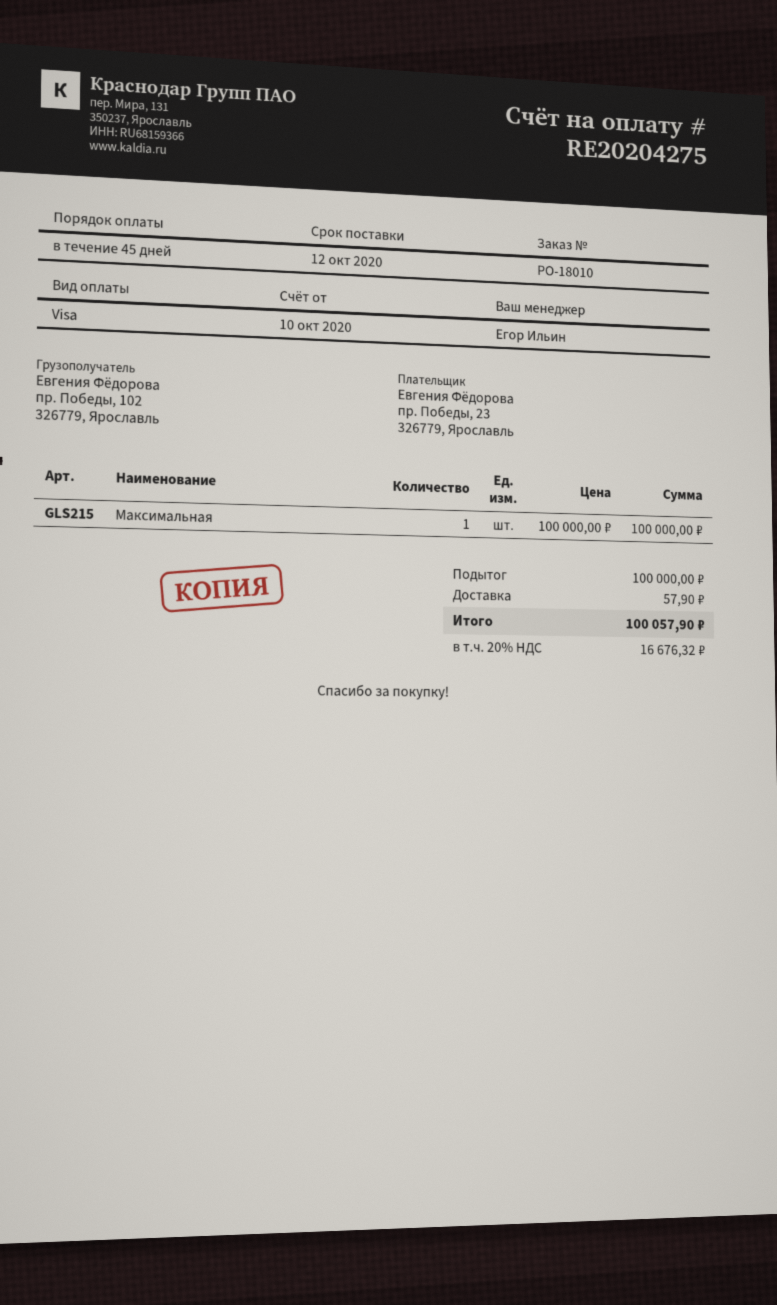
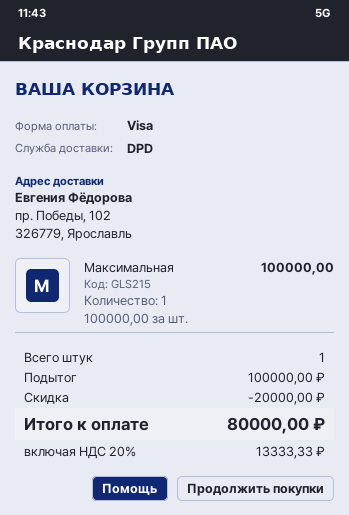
discount: none -> 20000.00
shipping: 57.90 -> none
tax: 20% = 16676.32 -> 20% = 13333.33
total: 100057.90 -> 80000.00

